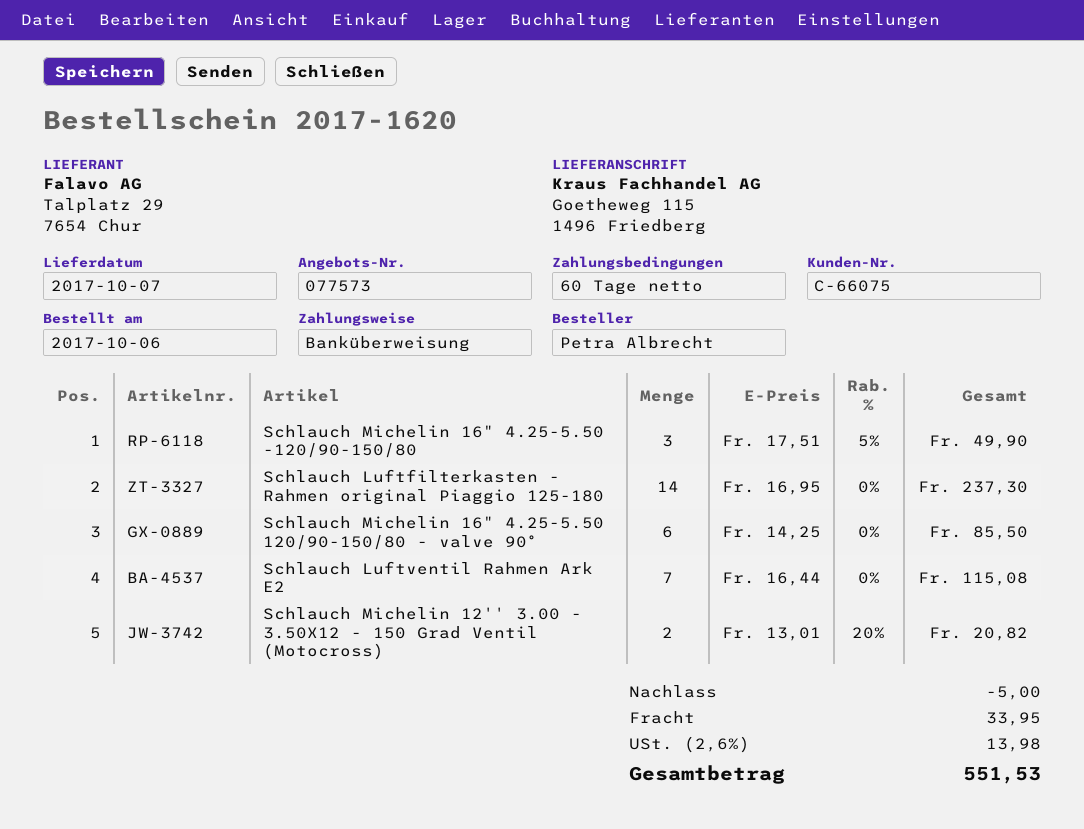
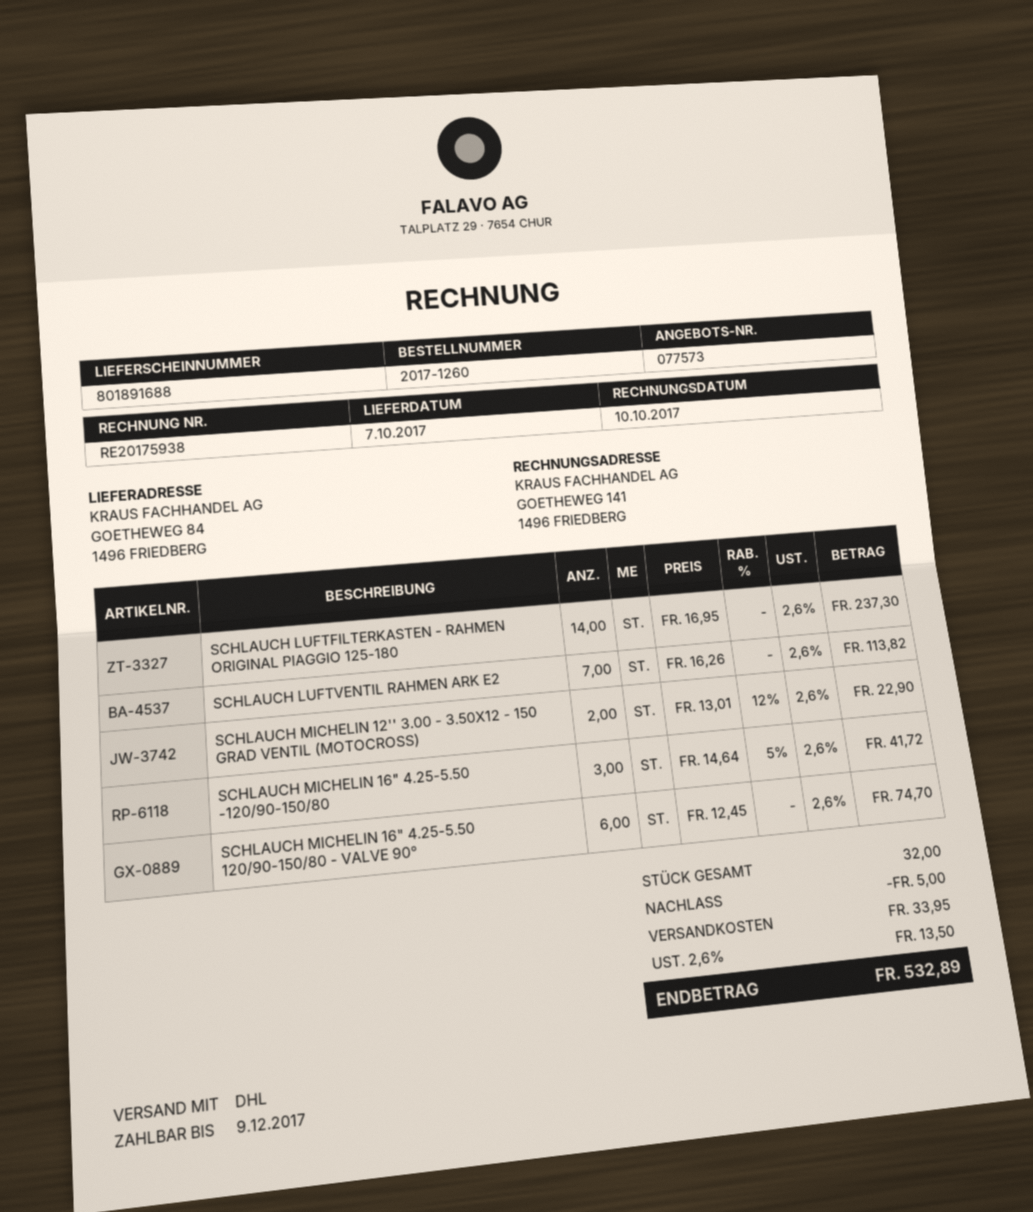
order number: 2017-1620 -> 2017-1260
ship to: Goetheweg 115, 1496 Friedberg -> GOETHEWEG 84, 1496 FRIEDBERG
Schlauch Michelin 16" 4.25-5.50 -120/90-150/80: 3 x 17.51 - 5% = 49.90 -> 3 x 14.64 - 5% = 41.72
Schlauch Michelin 16" 4.25-5.50 120/90-150/80 - valve 90°: 6 x 14.25 = 85.50 -> 6 x 12.45 = 74.70
Schlauch Luftventil Rahmen Ark E2: 7 x 16.44 = 115.08 -> 7 x 16.26 = 113.82
Schlauch Michelin 12'' 3.00 - 3.50X12 - 150 Grad Ventil (Motocross): 2 x 13.01 - 20% = 20.82 -> 2 x 13.01 - 12% = 22.90
tax: 2.6% = 13.98 -> 2.6% = 13.50
total: 551.53 -> 532.89

